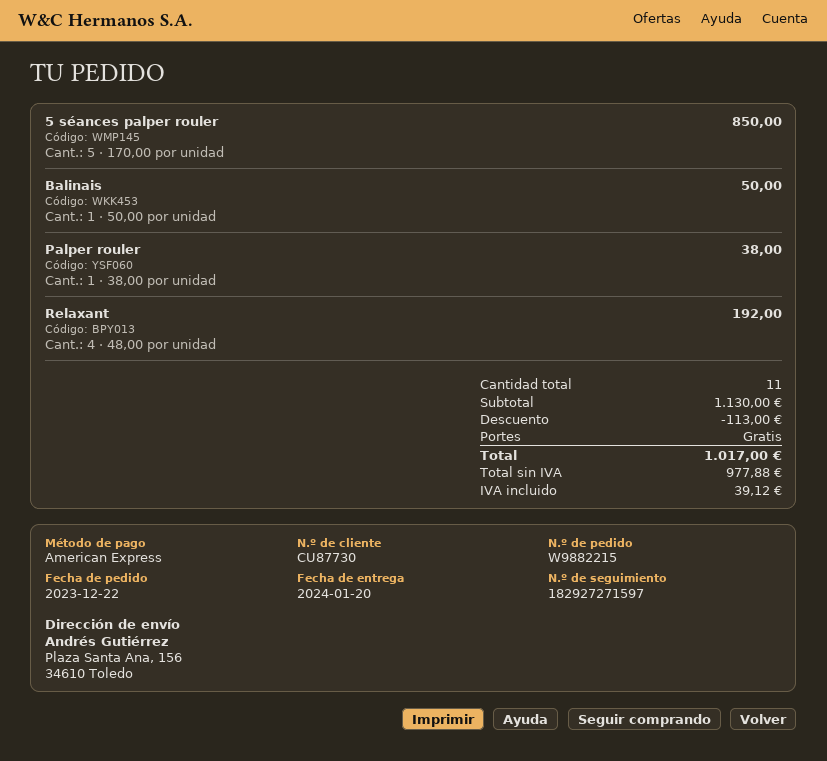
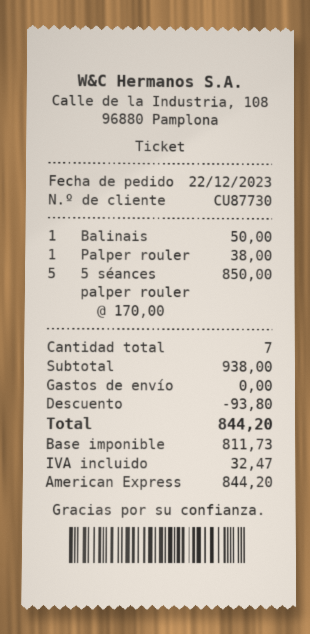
Relaxant: 4 x 48.00 = 192.00 -> none
total quantity: 11 -> 7
subtotal: 1130.00 -> 938.00
discount: 113.00 -> 93.80
net: 977.88 -> 811.73
tax: 39.12 -> 32.47
total: 1017.00 -> 844.20

